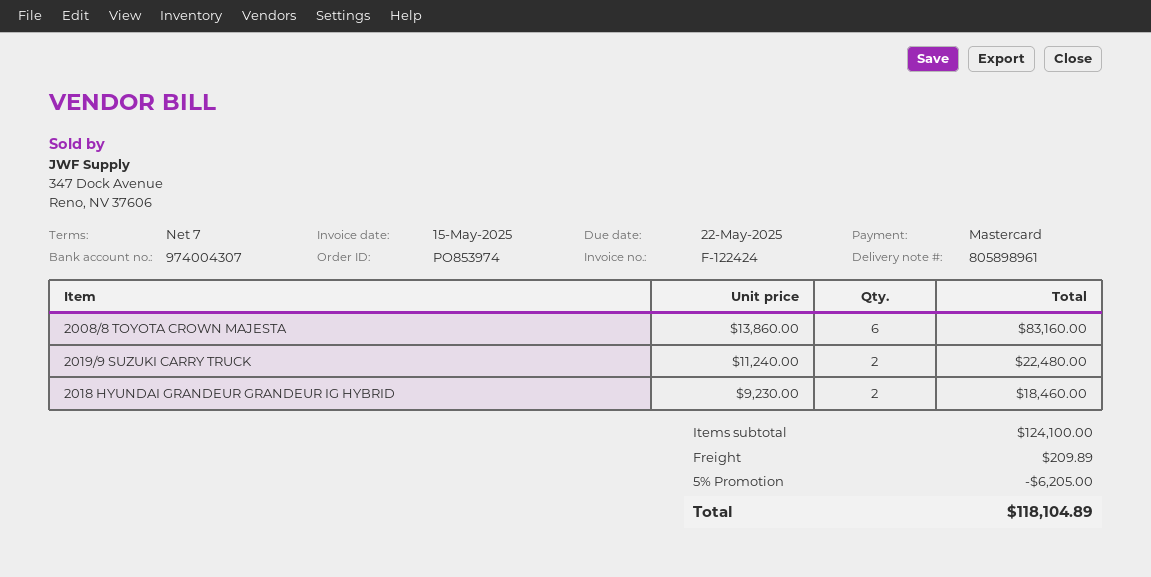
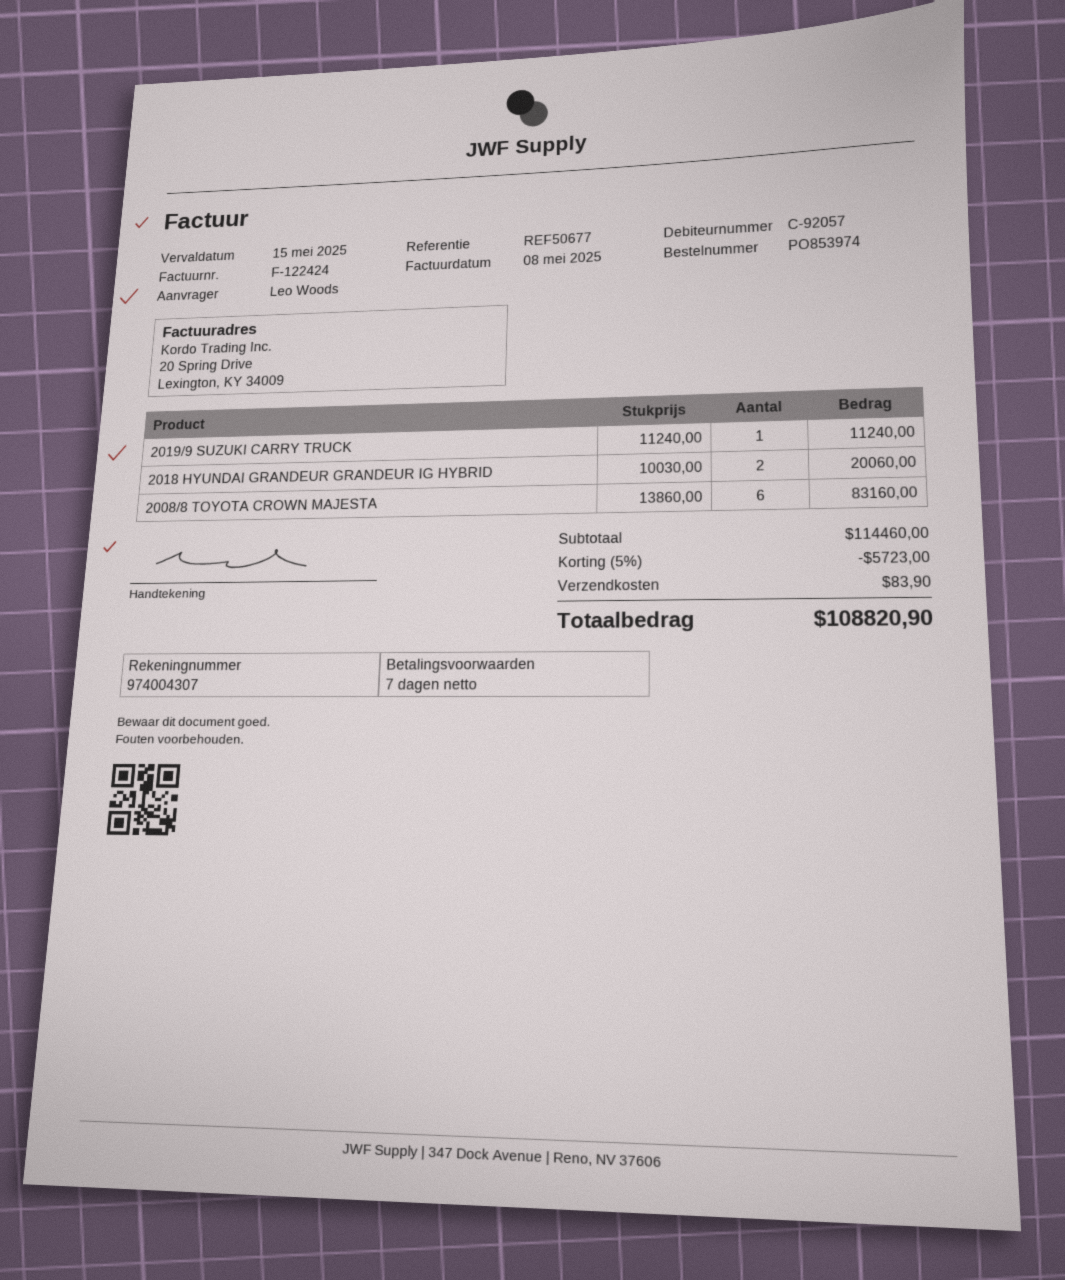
invoice date: 2025-05-15 -> 2025-05-08
due date: 2025-05-22 -> 2025-05-15
2019/9 SUZUKI CARRY TRUCK: 2 x 11240.00 = 22480.00 -> 1 x 11240.00 = 11240.00
2018 HYUNDAI GRANDEUR GRANDEUR IG HYBRID: 2 x 9230.00 = 18460.00 -> 2 x 10030.00 = 20060.00
subtotal: 124100.00 -> 114460.00
discount: 5% = 6205.00 -> 5% = 5723.00
shipping: 209.89 -> 83.90
total: 118104.89 -> 108820.90

